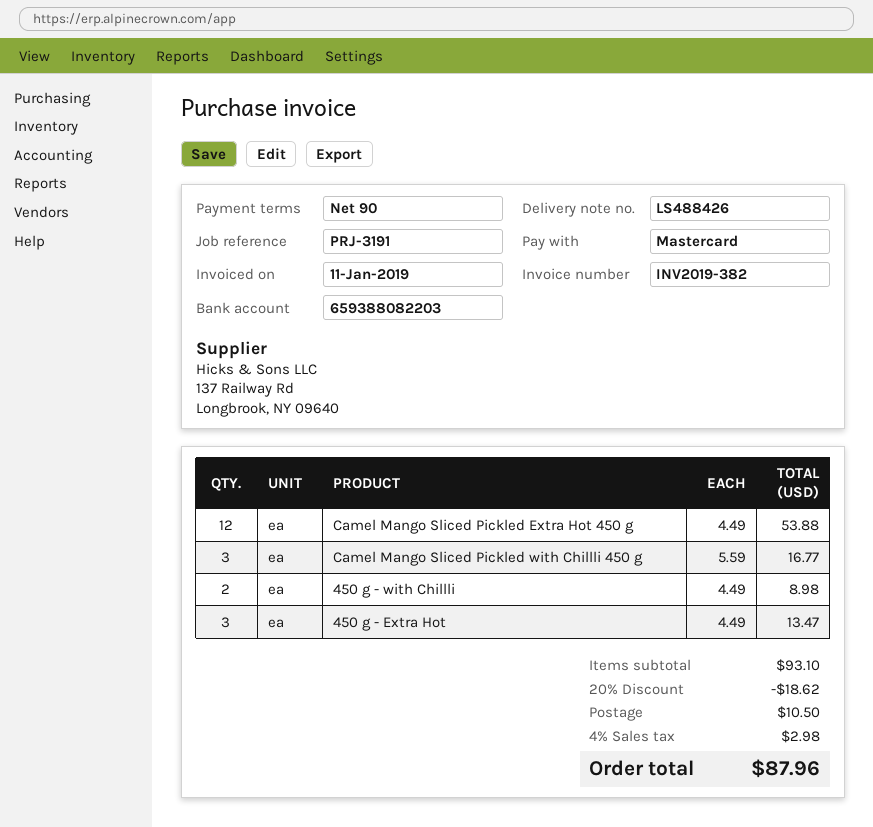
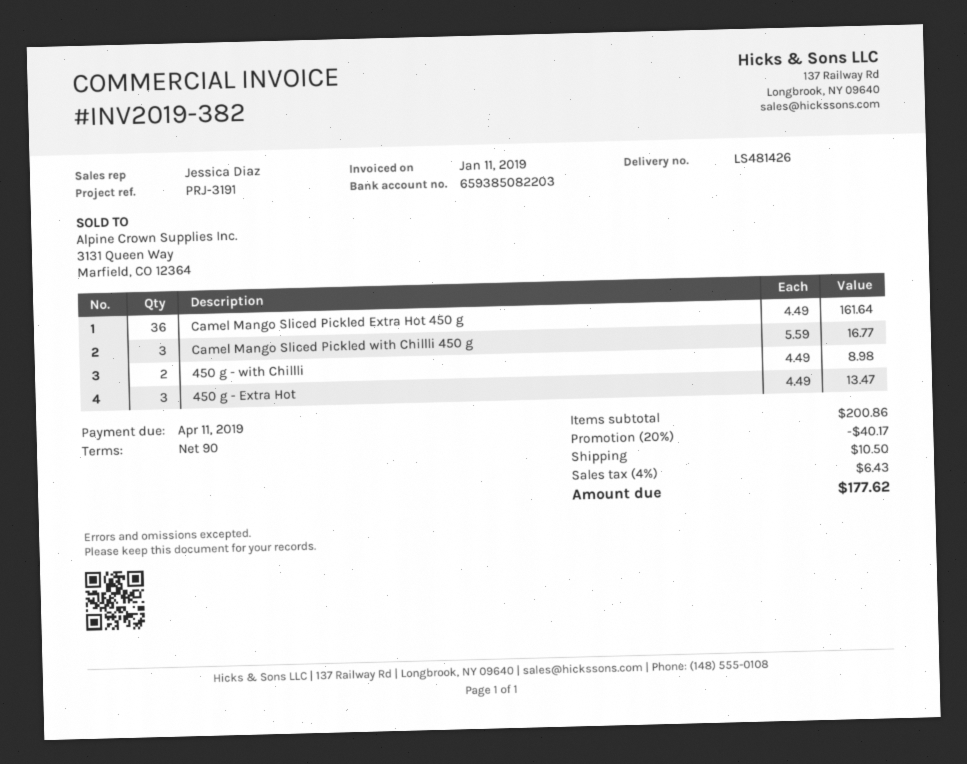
delivery note number: LS488426 -> LS481426
bank account: 659388082203 -> 659385082203
Camel Mango Sliced Pickled Extra Hot 450 g: 12 x 4.49 = 53.88 -> 36 x 4.49 = 161.64
subtotal: 93.10 -> 200.86
discount: 20% = 18.62 -> 20% = 40.17
tax: 4% = 2.98 -> 4% = 6.43
total: 87.96 -> 177.62

